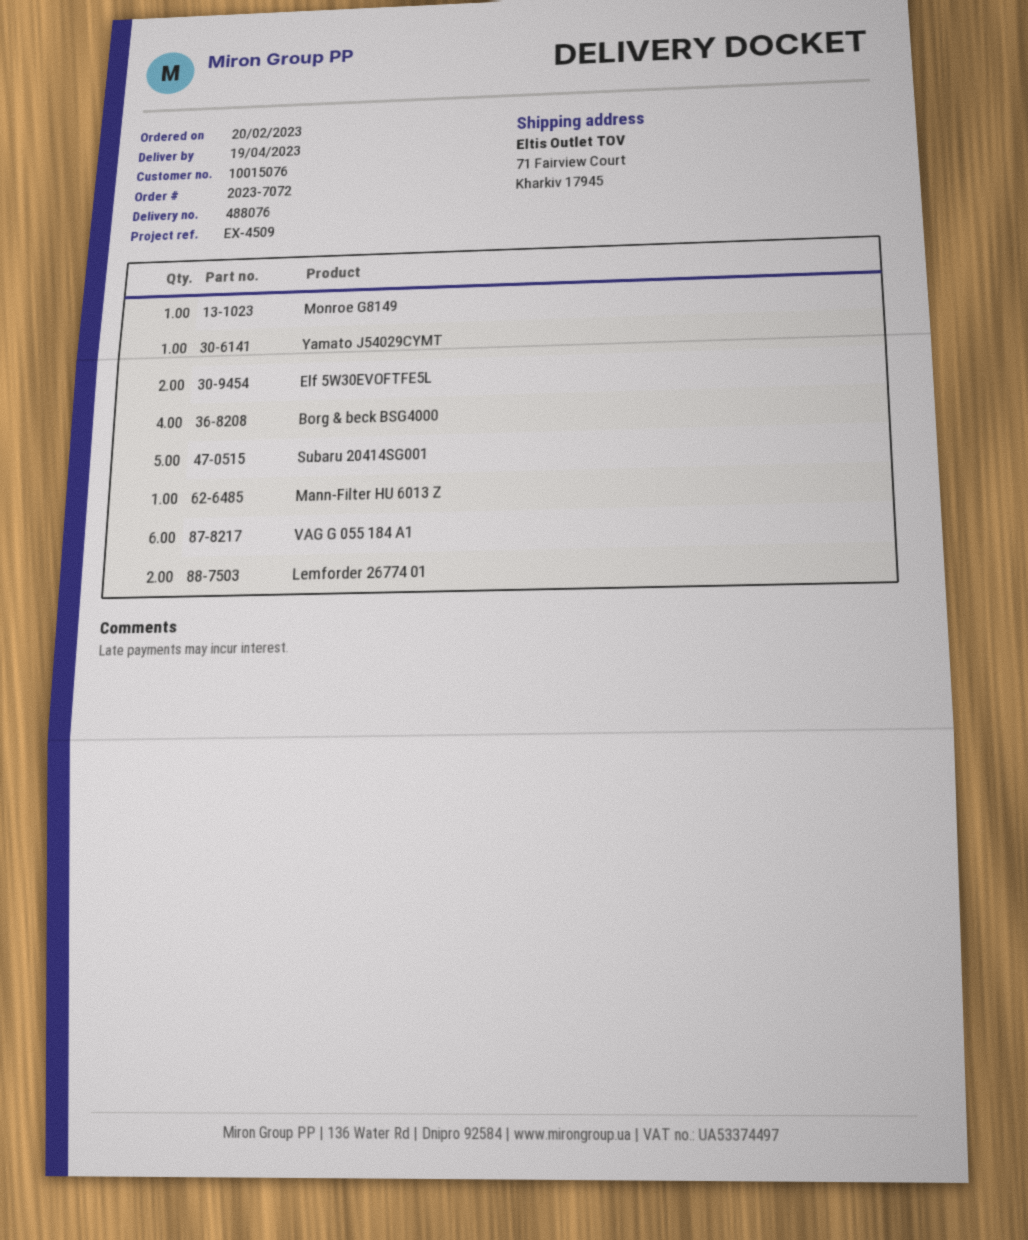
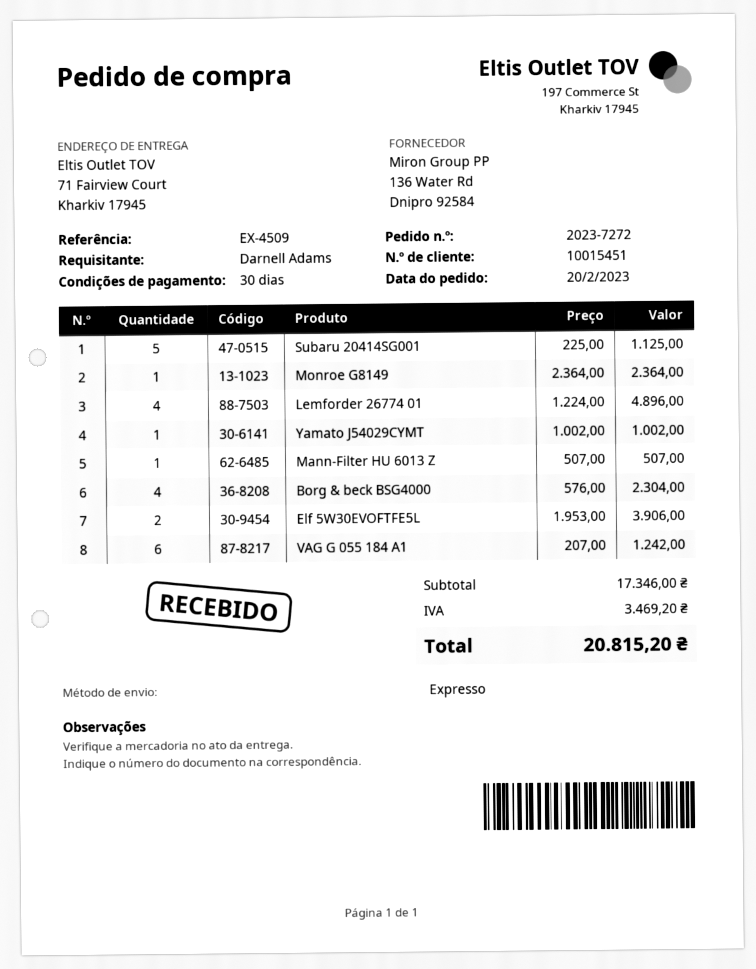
order number: 2023-7072 -> 2023-7272
customer number: 10015076 -> 10015451
Lemforder 26774 01: 2 -> 4

